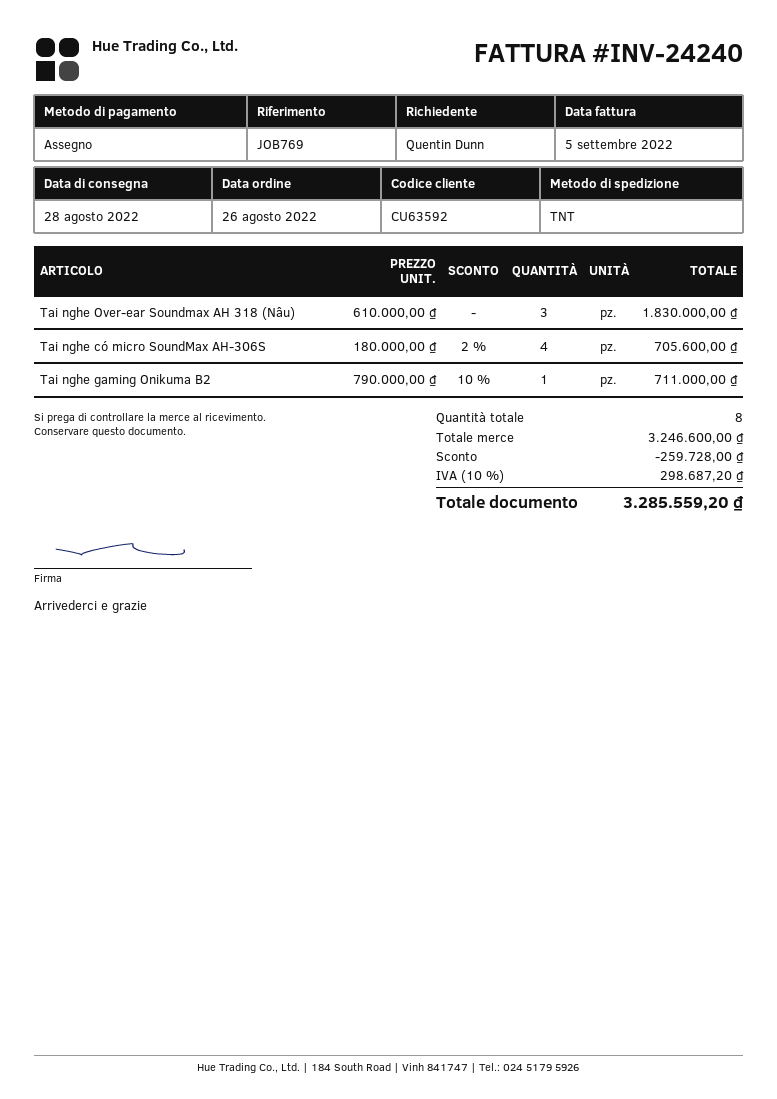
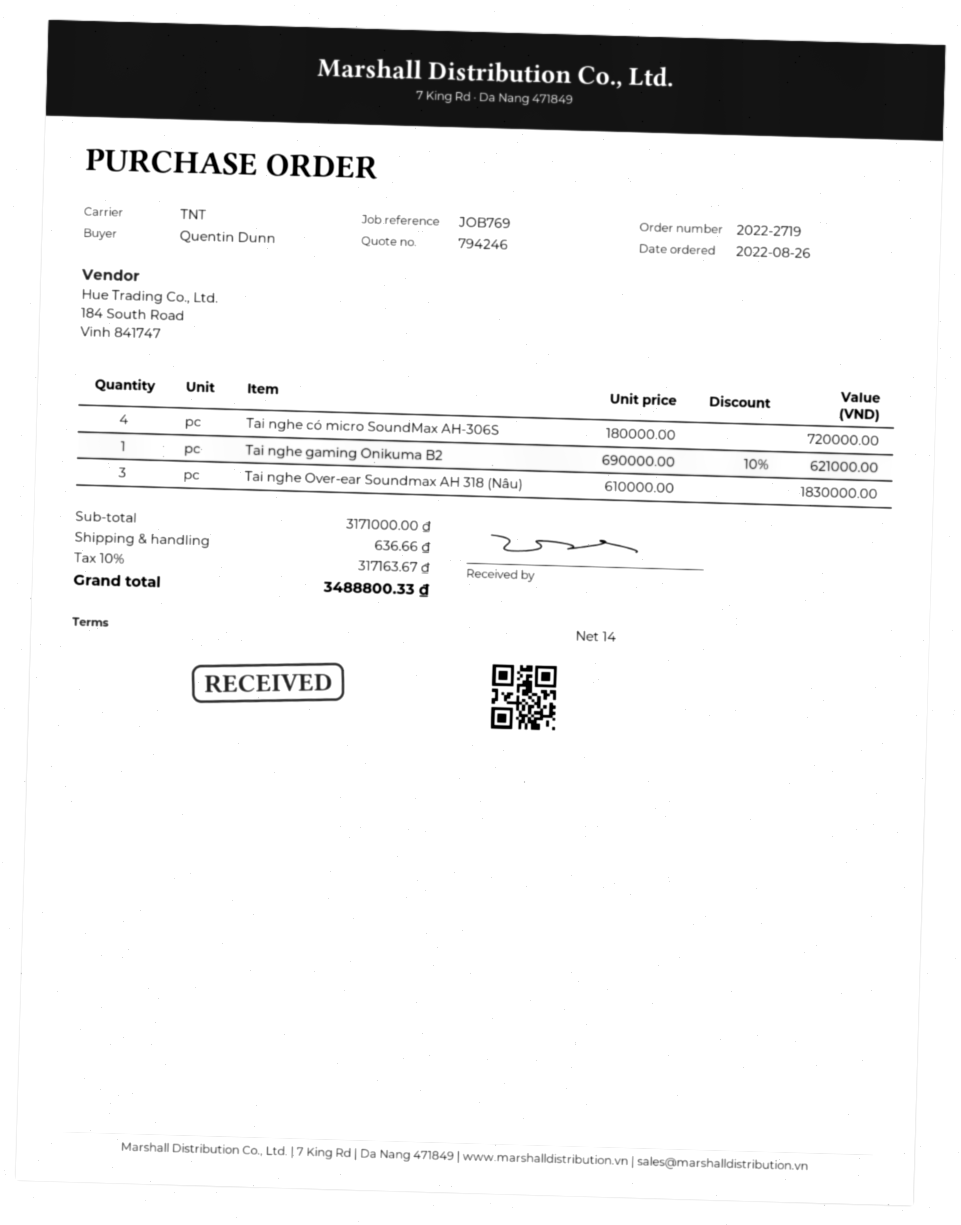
Tai nghe có micro SoundMax AH-306S: 4 x 180000.00 - 2% = 705600.00 -> 4 x 180000.00 = 720000.00
Tai nghe gaming Onikuma B2: 1 x 790000.00 - 10% = 711000.00 -> 1 x 690000.00 - 10% = 621000.00
subtotal: 3246600.00 -> 3171000.00
discount: 259728.00 -> none
shipping: none -> 636.66
tax: 10% = 298687.20 -> 10% = 317163.67
total: 3285559.20 -> 3488800.33

